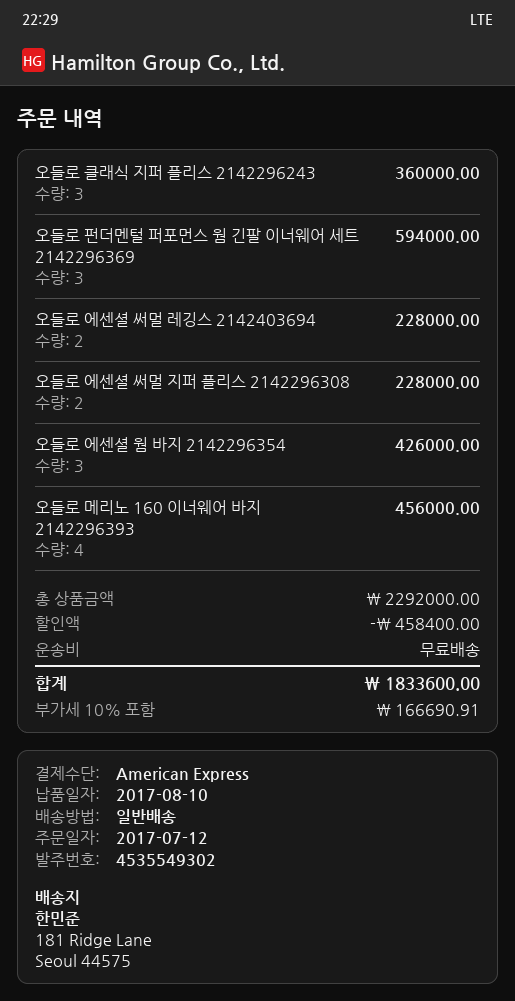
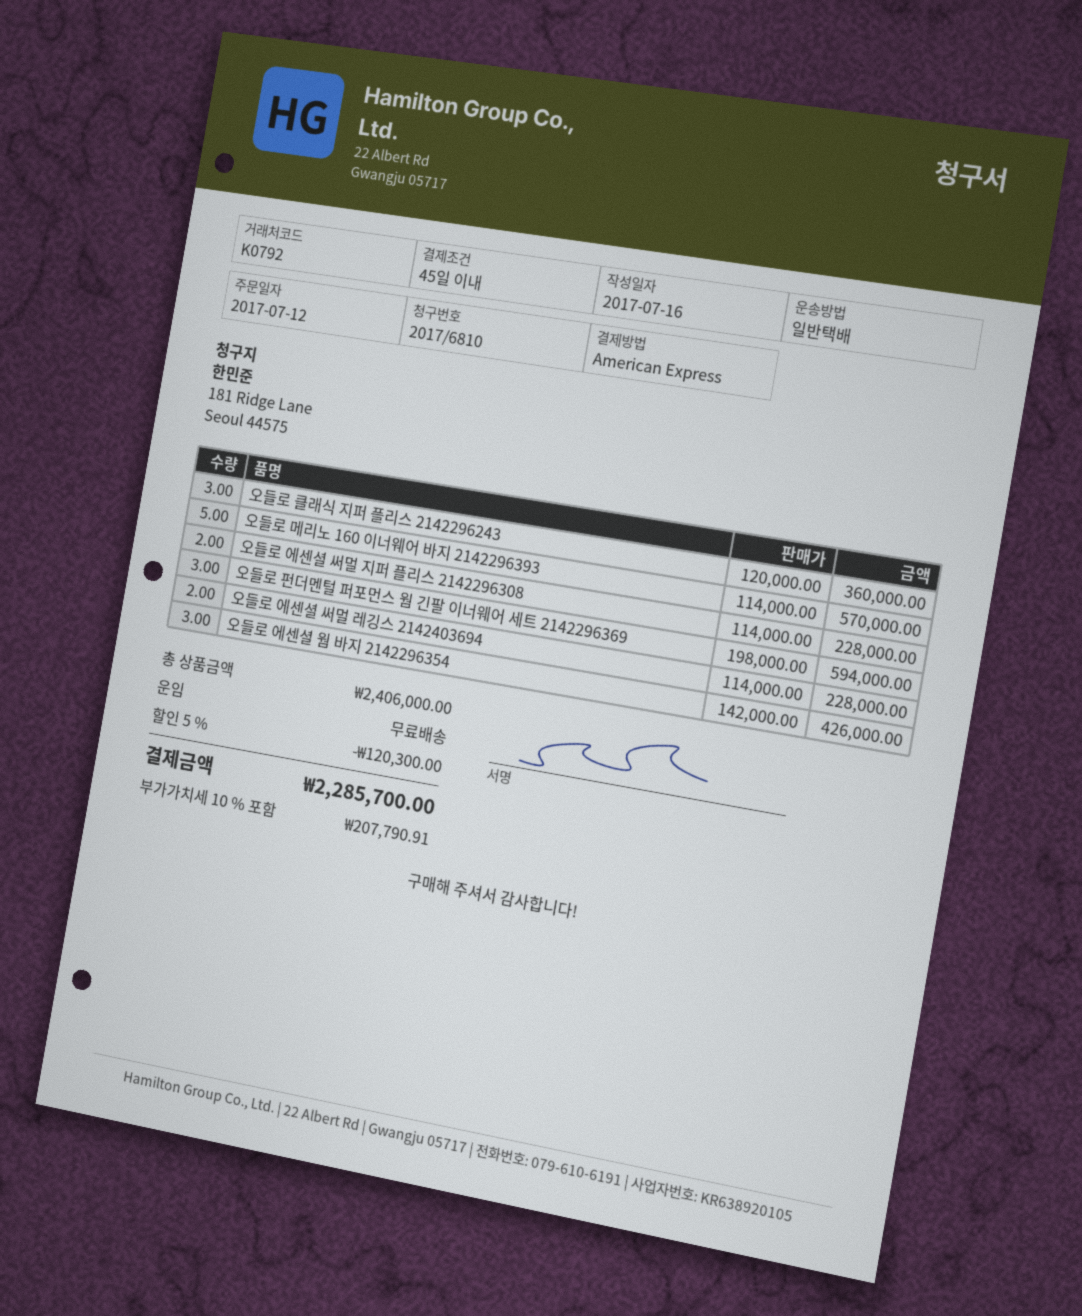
오들로 메리노 160 이너웨어 바지 2142296393: 4 for 456000.00 -> 5 for 570000.00
subtotal: 2292000.00 -> 2406000.00
discount: 458400.00 -> 120300.00
tax: 10% = 166690.91 -> 10% = 207790.91
total: 1833600.00 -> 2285700.00

